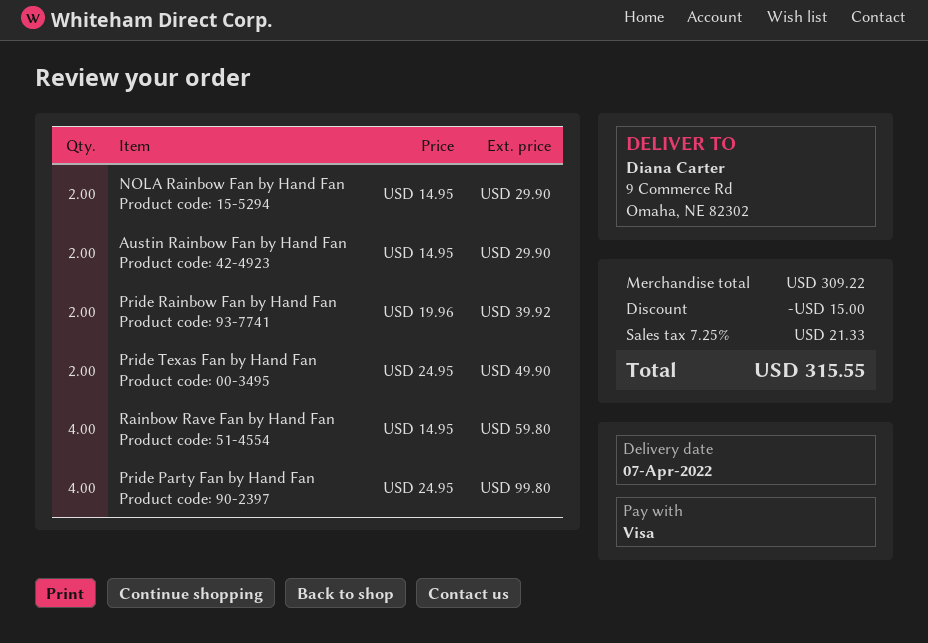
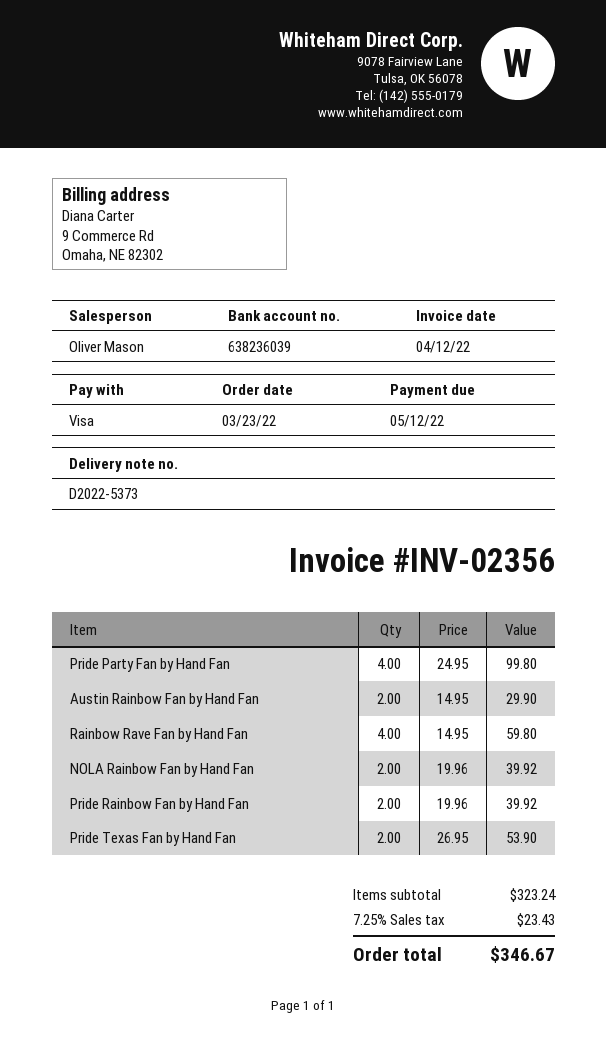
NOLA Rainbow Fan by Hand Fan: 2 x 14.95 = 29.90 -> 2 x 19.96 = 39.92
Pride Texas Fan by Hand Fan: 2 x 24.95 = 49.90 -> 2 x 26.95 = 53.90
subtotal: 309.22 -> 323.24
discount: 15.00 -> none
tax: 7.25% = 21.33 -> 7.25% = 23.43
total: 315.55 -> 346.67

